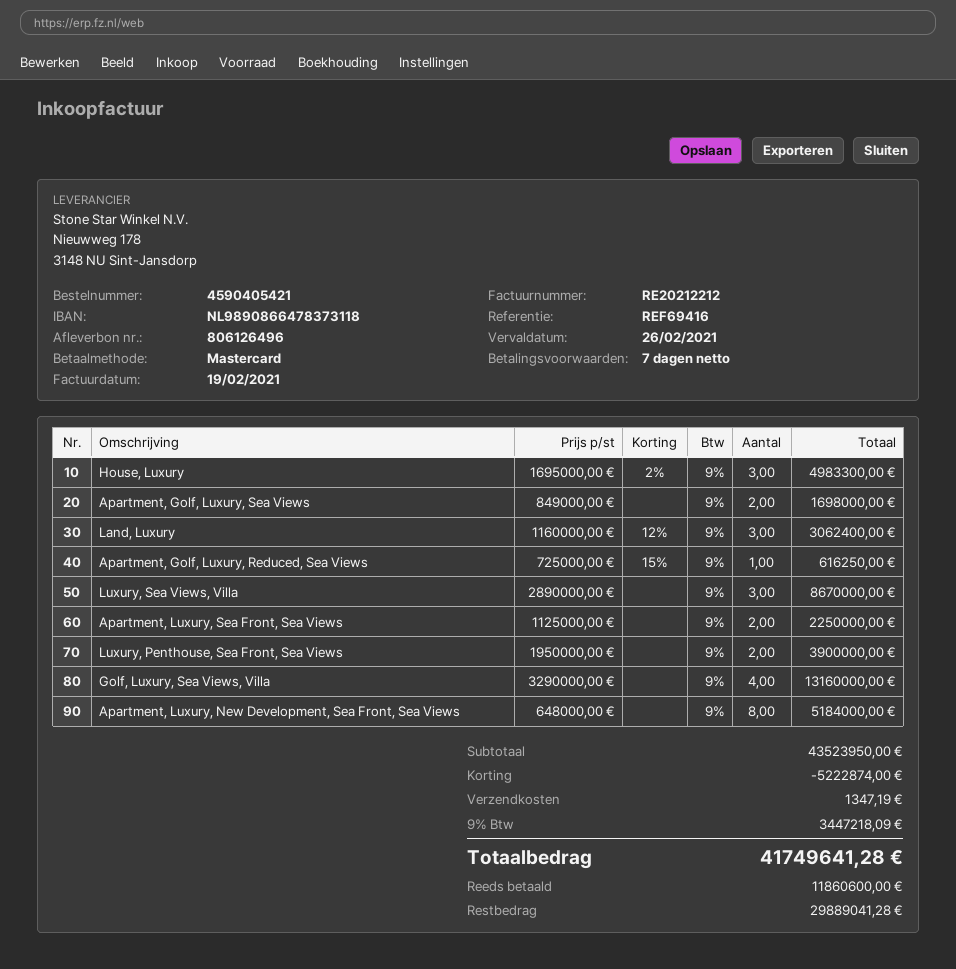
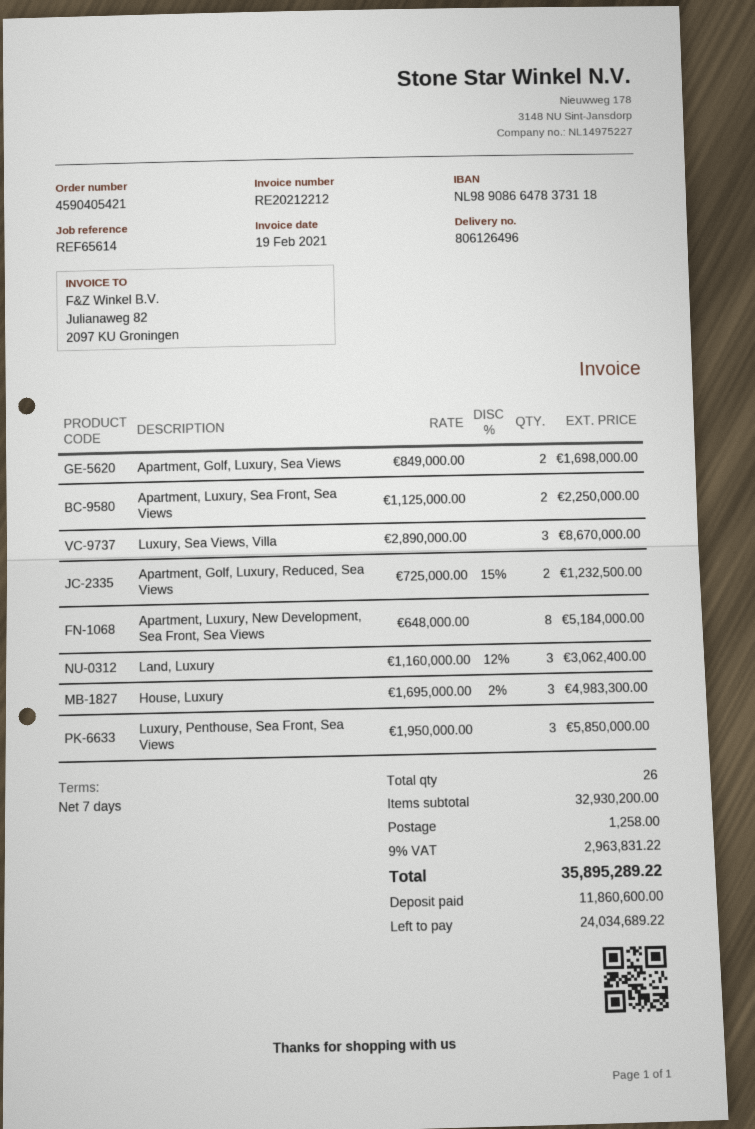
reference: REF69416 -> REF65614
Apartment, Golf, Luxury, Reduced, Sea Views: 1 x 725000.00 - 15% = 616250.00 -> 2 x 725000.00 - 15% = 1232500.00
Luxury, Penthouse, Sea Front, Sea Views: 2 x 1950000.00 = 3900000.00 -> 3 x 1950000.00 = 5850000.00
Golf, Luxury, Sea Views, Villa: 4 x 3290000.00 = 13160000.00 -> none
subtotal: 43523950.00 -> 32930200.00
discount: 5222874.00 -> none
shipping: 1347.19 -> 1258.00
tax: 9% = 3447218.09 -> 9% = 2963831.22
total: 41749641.28 -> 35895289.22
balance: 29889041.28 -> 24034689.22

